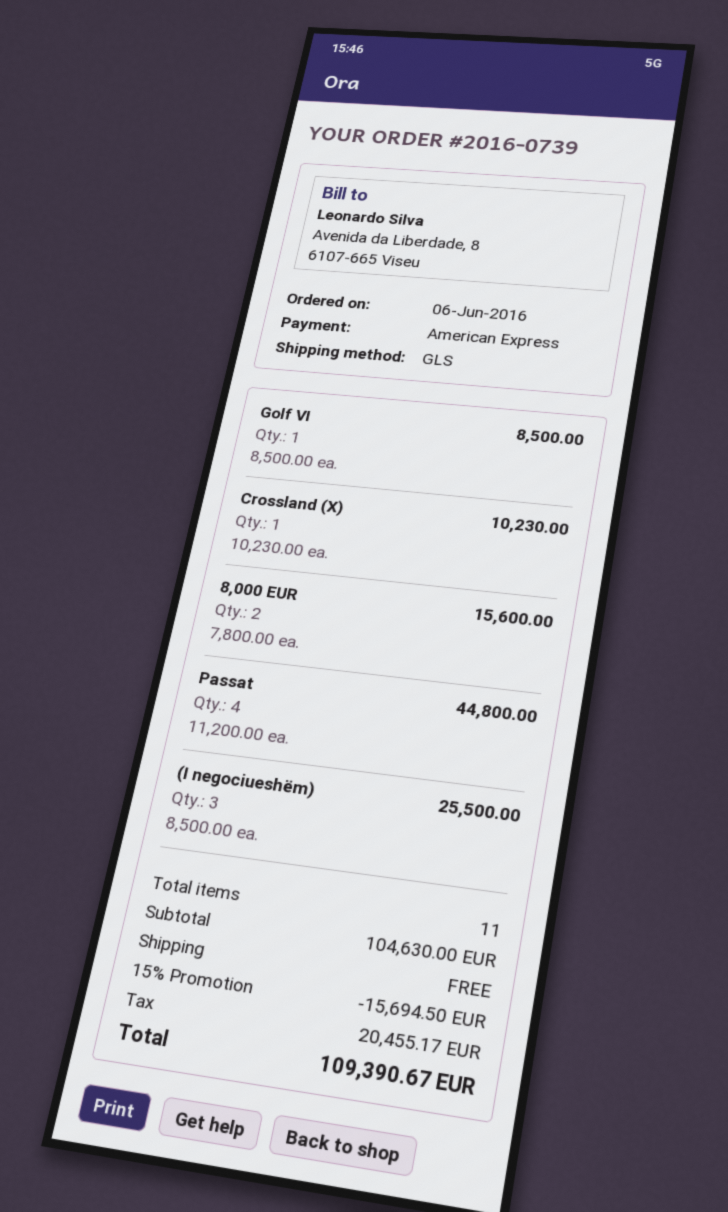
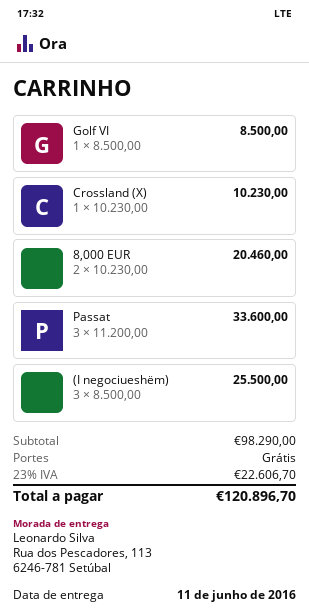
8,000 EUR: 2 x 7800.00 = 15600.00 -> 2 x 10230.00 = 20460.00
Passat: 4 x 11200.00 = 44800.00 -> 3 x 11200.00 = 33600.00
subtotal: 104630.00 -> 98290.00
discount: 15% = 15694.50 -> none
tax: 20455.17 -> 22606.70
total: 109390.67 -> 120896.70

